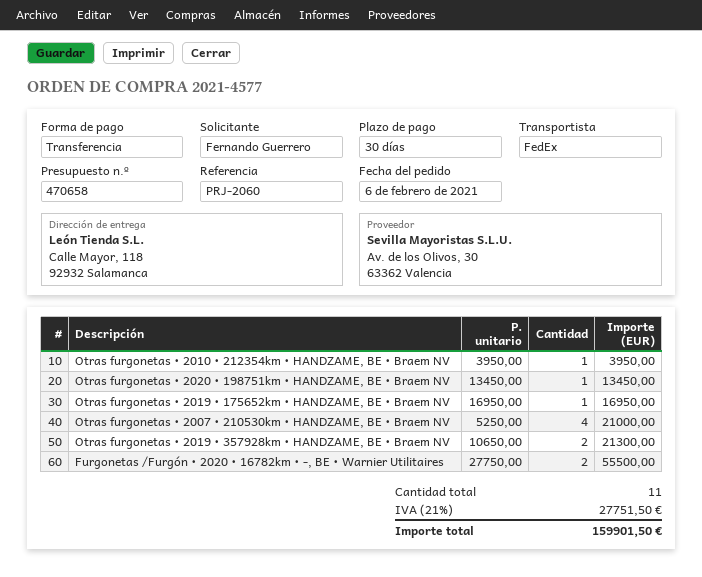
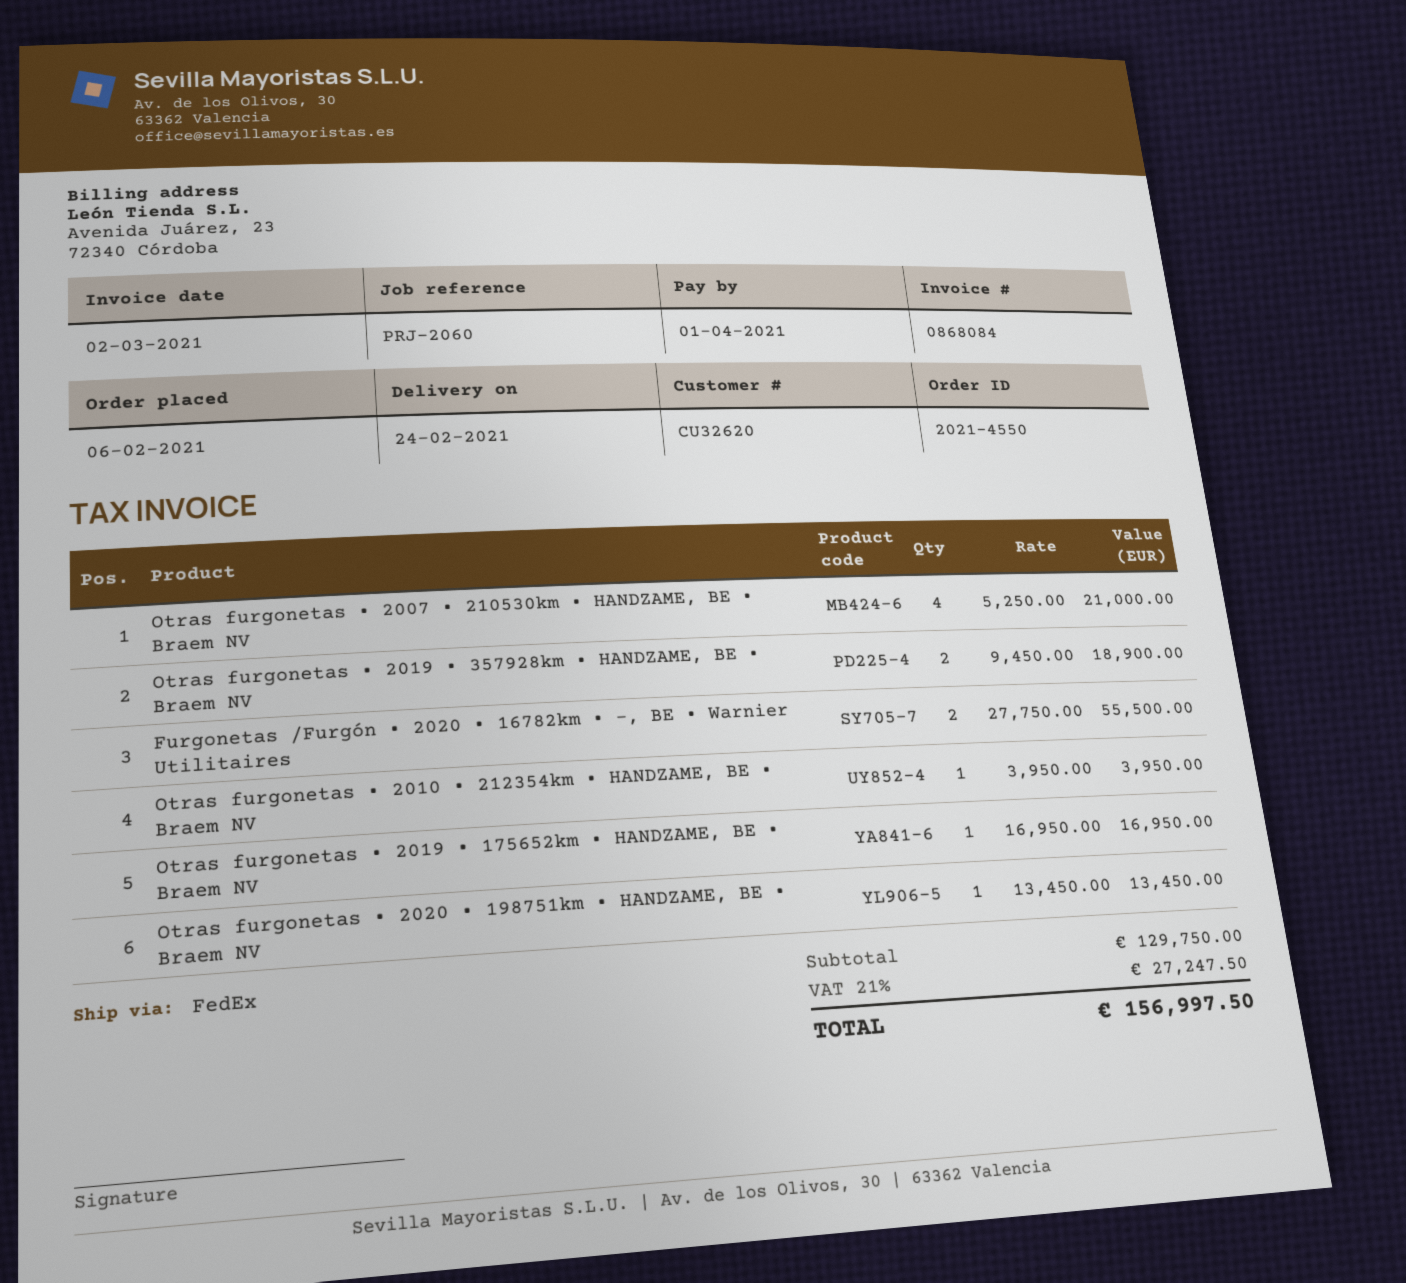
order number: 2021-4577 -> 2021-4550
Otras furgonetas • 2019 • 357928km • HANDZAME, BE • Braem NV: 2 x 10650.00 = 21300.00 -> 2 x 9450.00 = 18900.00
tax: 21% = 27751.50 -> 21% = 27247.50
total: 159901.50 -> 156997.50

